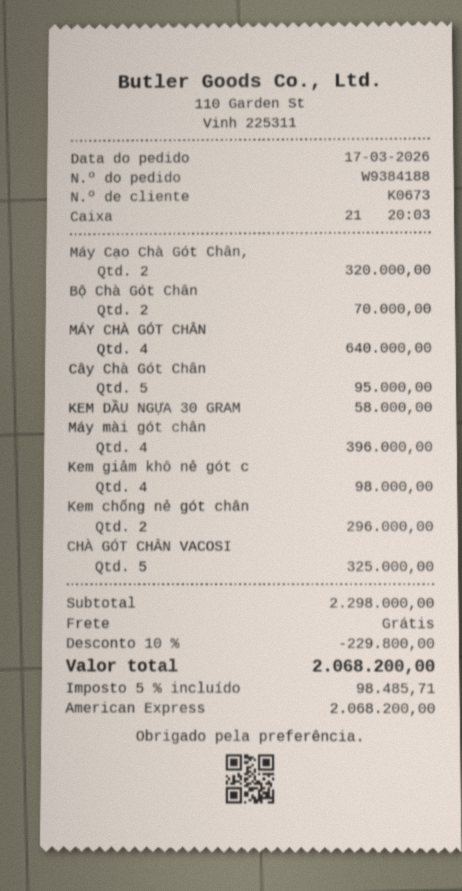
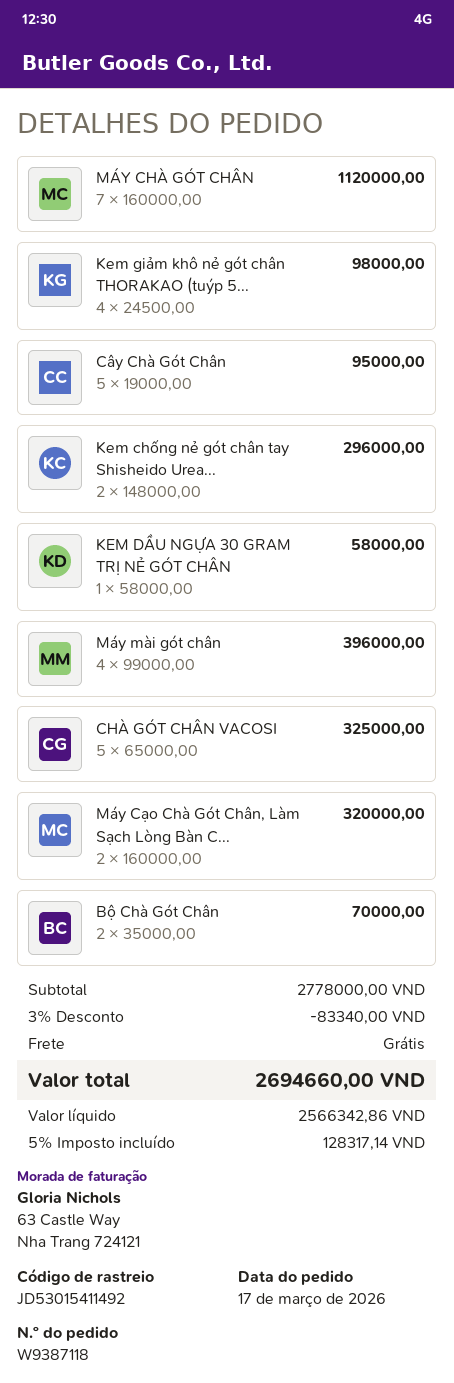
order number: W9384188 -> W9387118
MÁY CHÀ GÓT CHÂN: 4 for 640000.00 -> 7 for 1120000.00
subtotal: 2298000.00 -> 2778000.00
discount: 10% = 229800.00 -> 3% = 83340.00
tax: 5% = 98485.71 -> 5% = 128317.14
total: 2068200.00 -> 2694660.00

